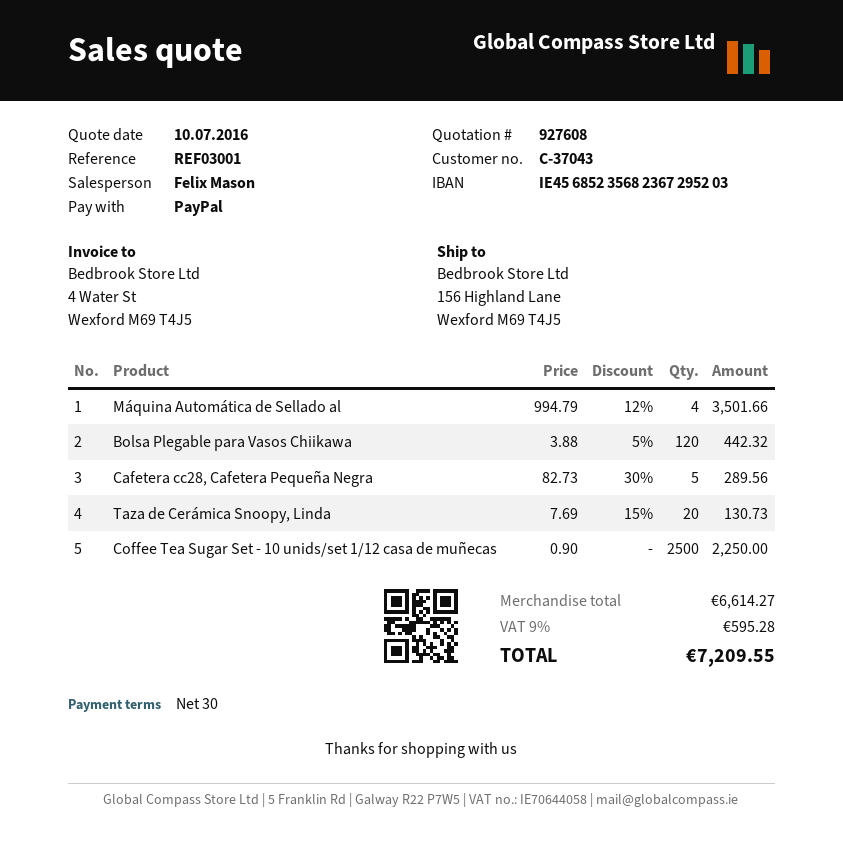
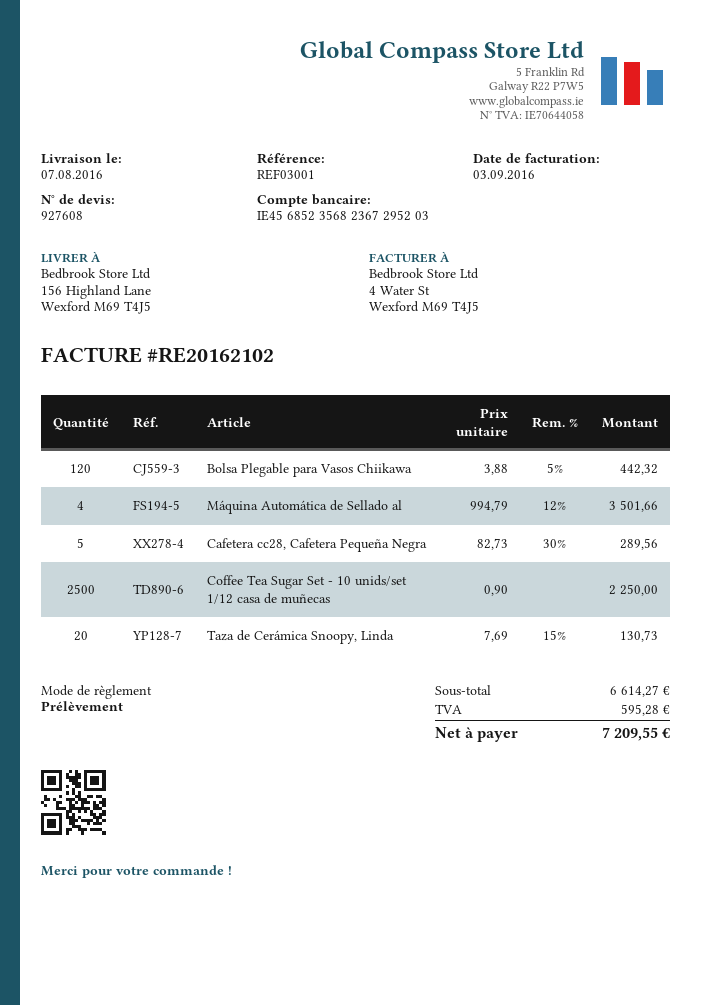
payment method: PayPal -> direct debit

